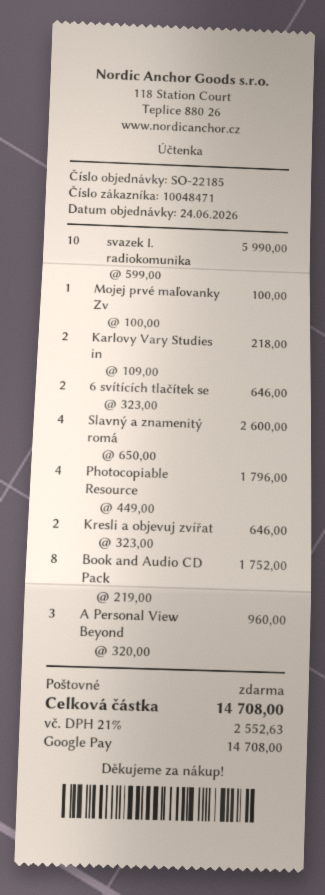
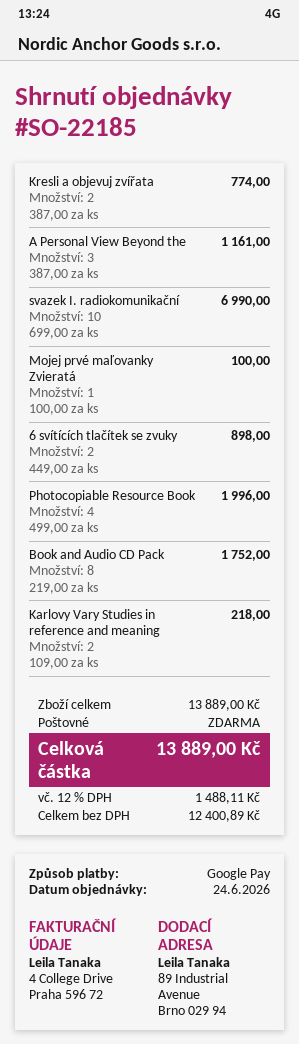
svazek I. radiokomunika: 10 x 599.00 = 5990.00 -> 10 x 699.00 = 6990.00
6 svítících tlačítek se: 2 x 323.00 = 646.00 -> 2 x 449.00 = 898.00
Slavný a znamenitý romá: 4 x 650.00 = 2600.00 -> none
Photocopiable Resource: 4 x 449.00 = 1796.00 -> 4 x 499.00 = 1996.00
Kresli a objevuj zvířat: 2 x 323.00 = 646.00 -> 2 x 387.00 = 774.00
A Personal View Beyond: 3 x 320.00 = 960.00 -> 3 x 387.00 = 1161.00
tax: 21% = 2552.63 -> 12% = 1488.11
total: 14708.00 -> 13889.00

